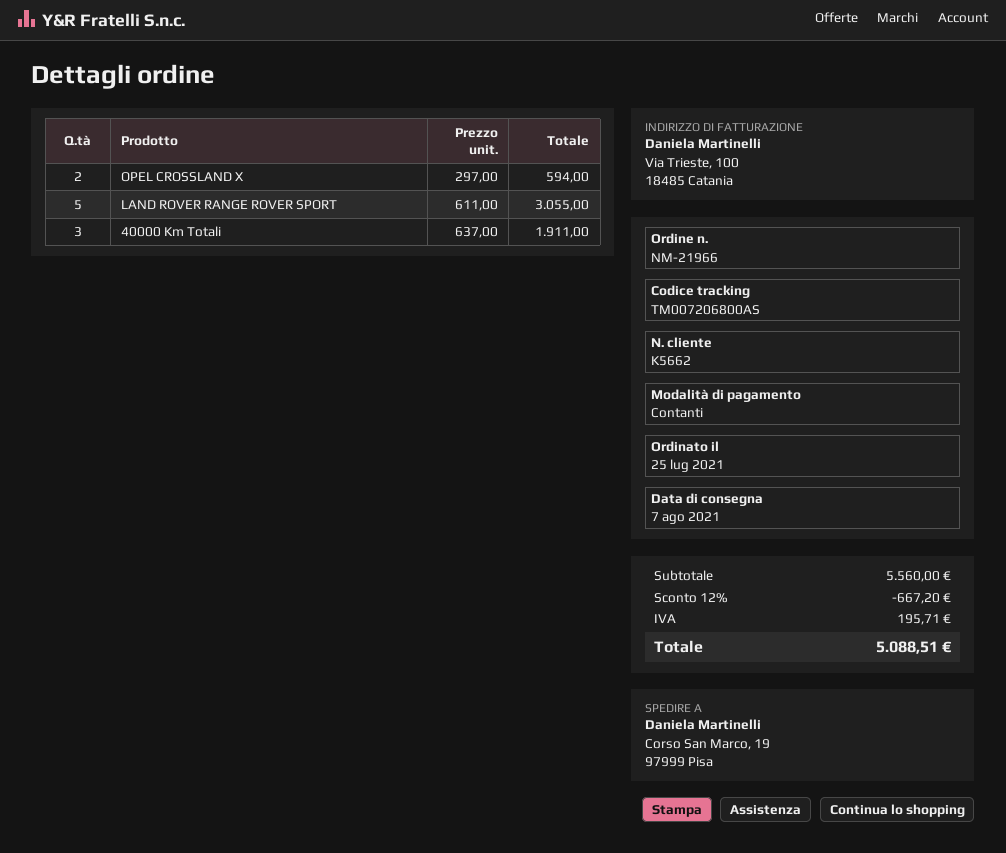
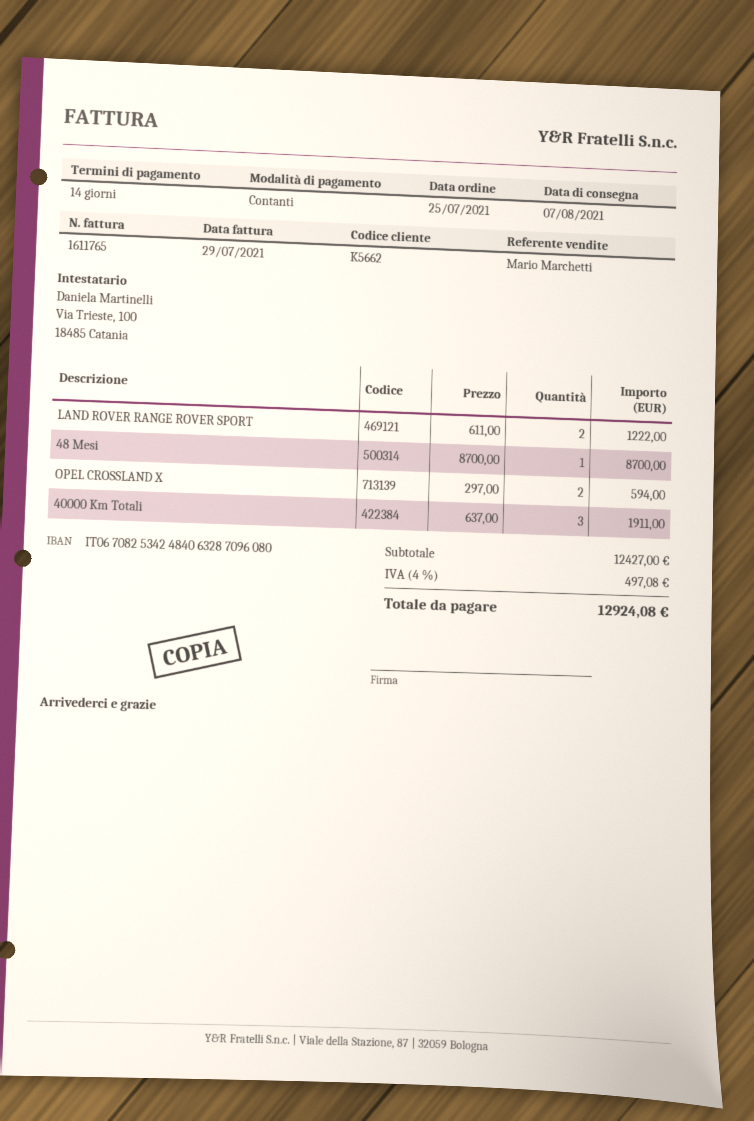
LAND ROVER RANGE ROVER SPORT: 5 x 611.00 = 3055.00 -> 2 x 611.00 = 1222.00
48 Mesi: none -> 1 x 8700.00 = 8700.00
subtotal: 5560.00 -> 12427.00
discount: 12% = 667.20 -> none
tax: 195.71 -> 497.08
total: 5088.51 -> 12924.08

